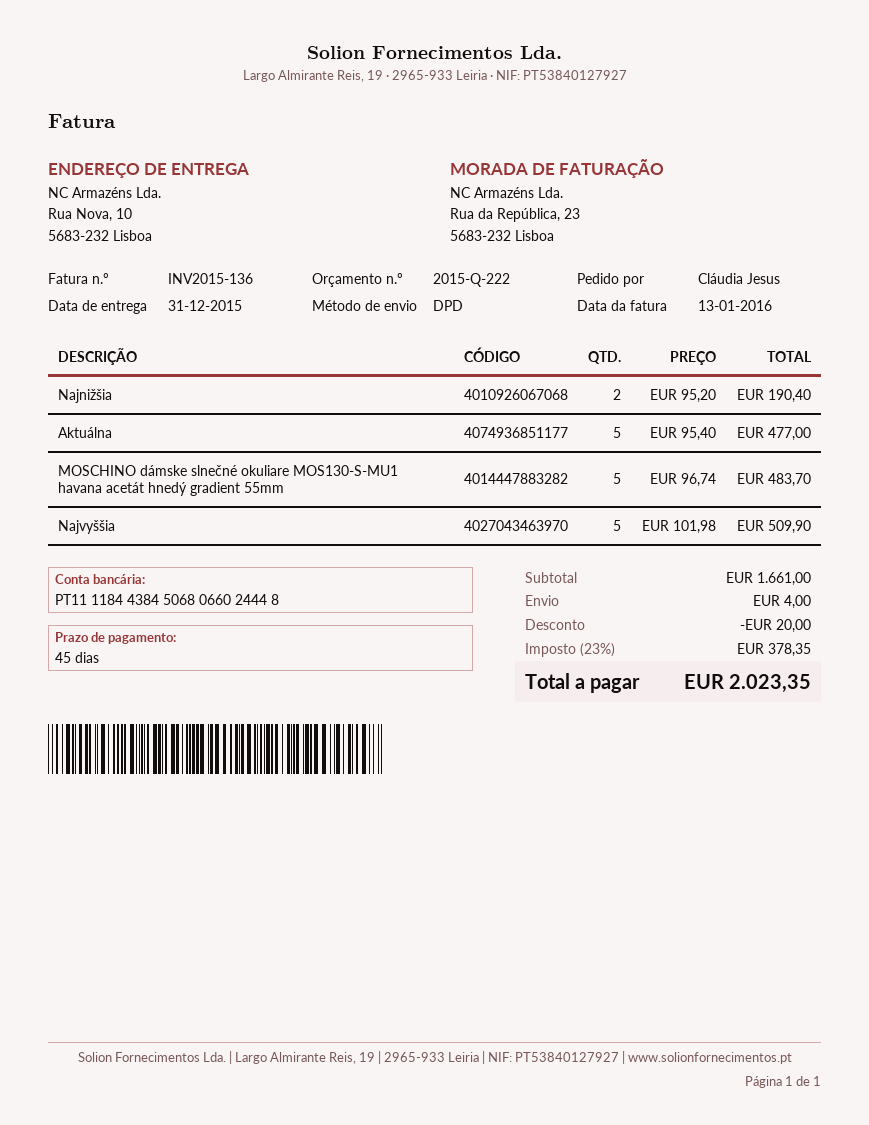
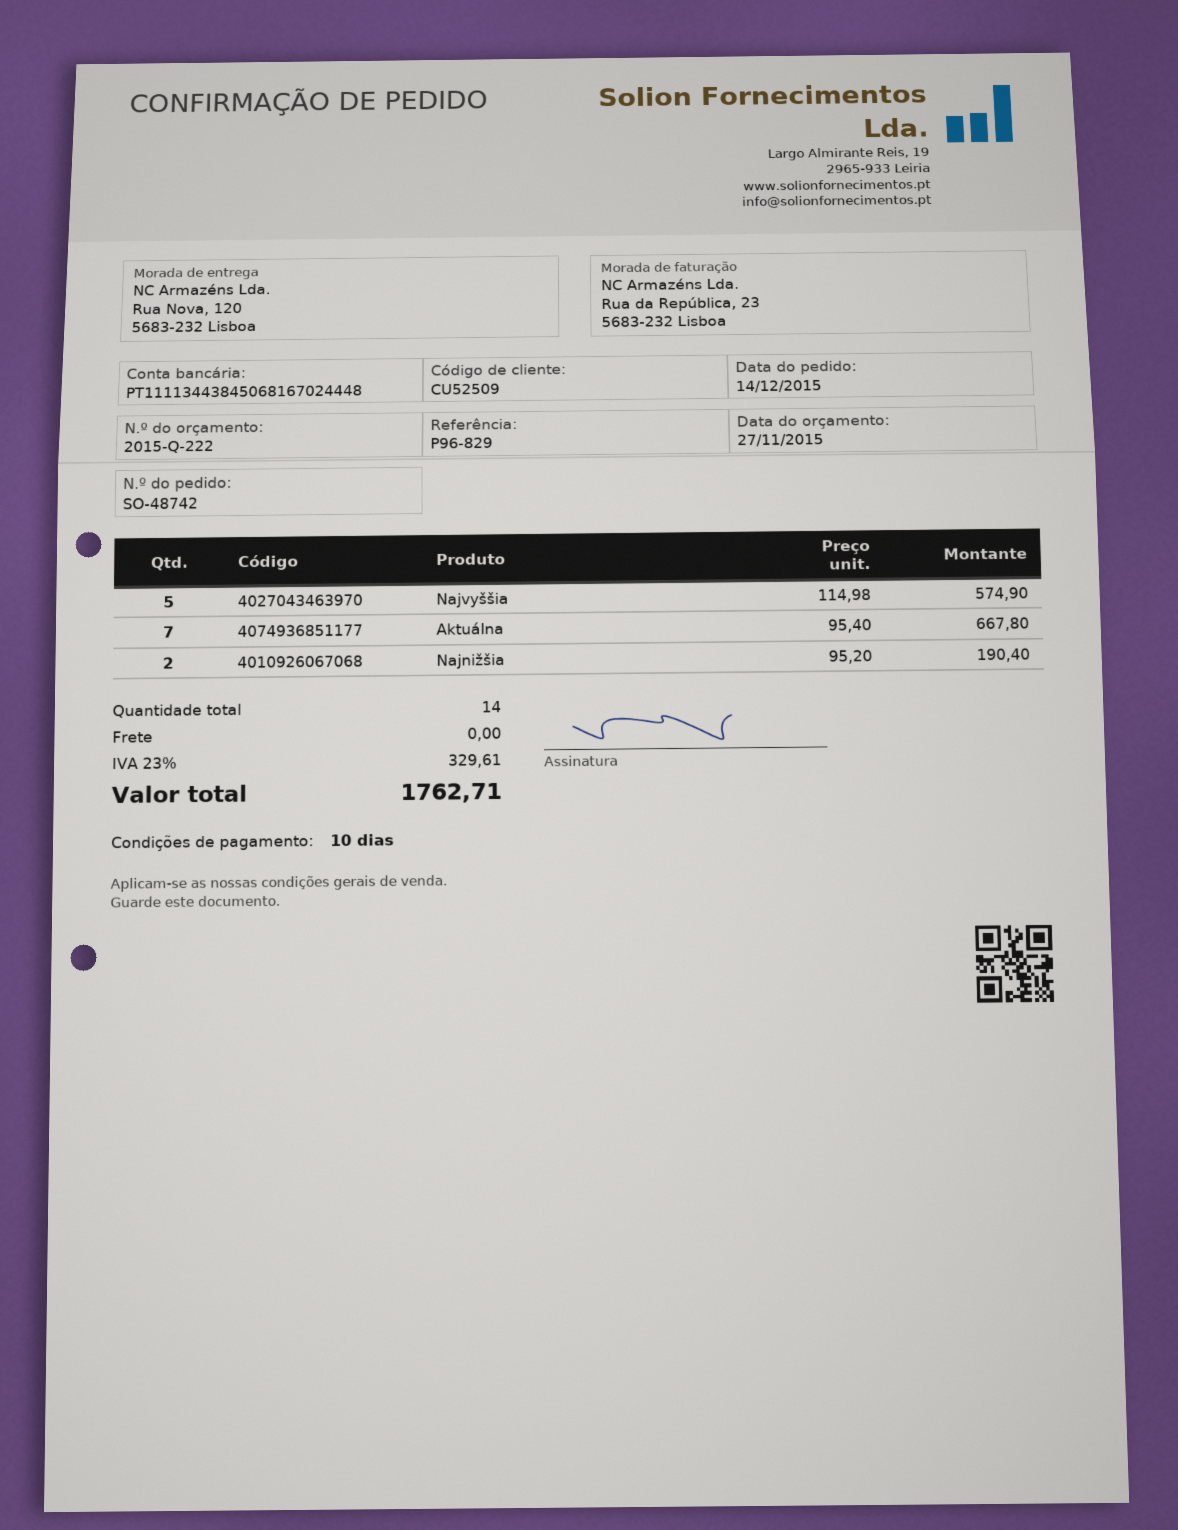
payment terms: 45 days -> 10 days
bank account: PT11118443845068066024448 -> PT11113443845068167024448
ship to: Rua Nova, 10, 5683-232 Lisboa -> Rua Nova, 120, 5683-232 Lisboa
Aktuálna: 5 x 95.40 = 477.00 -> 7 x 95.40 = 667.80
MOSCHINO dámske slnečné okuliare MOS130-S-MU1 havana acetát hnedý gradient 55mm: 5 x 96.74 = 483.70 -> none
Najvyššia: 5 x 101.98 = 509.90 -> 5 x 114.98 = 574.90
discount: 20.00 -> none
shipping: 4.00 -> 0.00
tax: 23% = 378.35 -> 23% = 329.61
total: 2023.35 -> 1762.71

